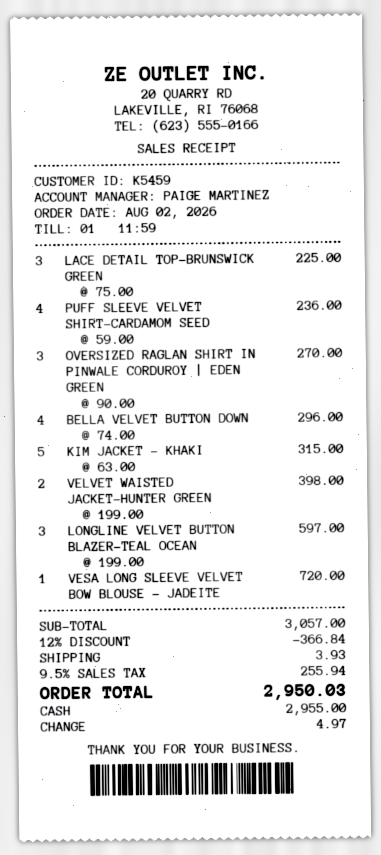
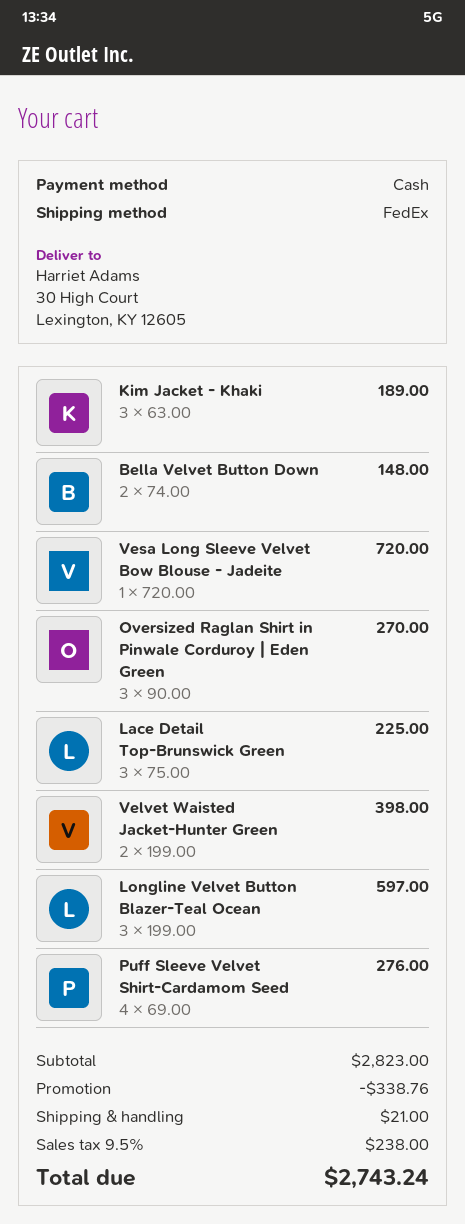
PUFF SLEEVE VELVET SHIRT-CARDAMOM SEED: 4 x 59.00 = 236.00 -> 4 x 69.00 = 276.00
BELLA VELVET BUTTON DOWN: 4 x 74.00 = 296.00 -> 2 x 74.00 = 148.00
KIM JACKET - KHAKI: 5 x 63.00 = 315.00 -> 3 x 63.00 = 189.00
subtotal: 3057.00 -> 2823.00
discount: 366.84 -> 338.76
shipping: 3.93 -> 21.00
tax: 9.5% = 255.94 -> 9.5% = 238.00
total: 2950.03 -> 2743.24

